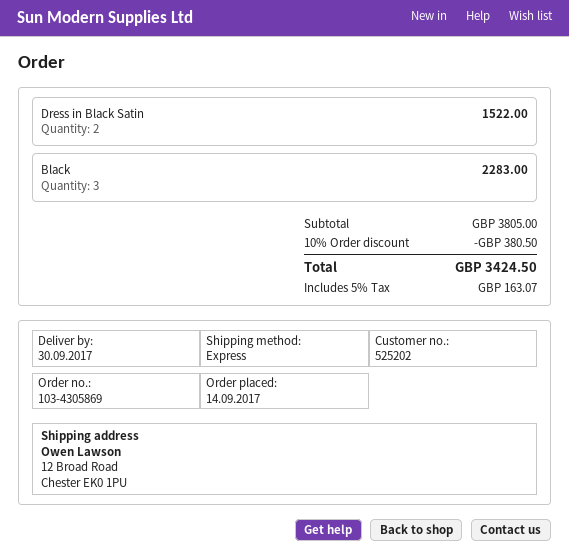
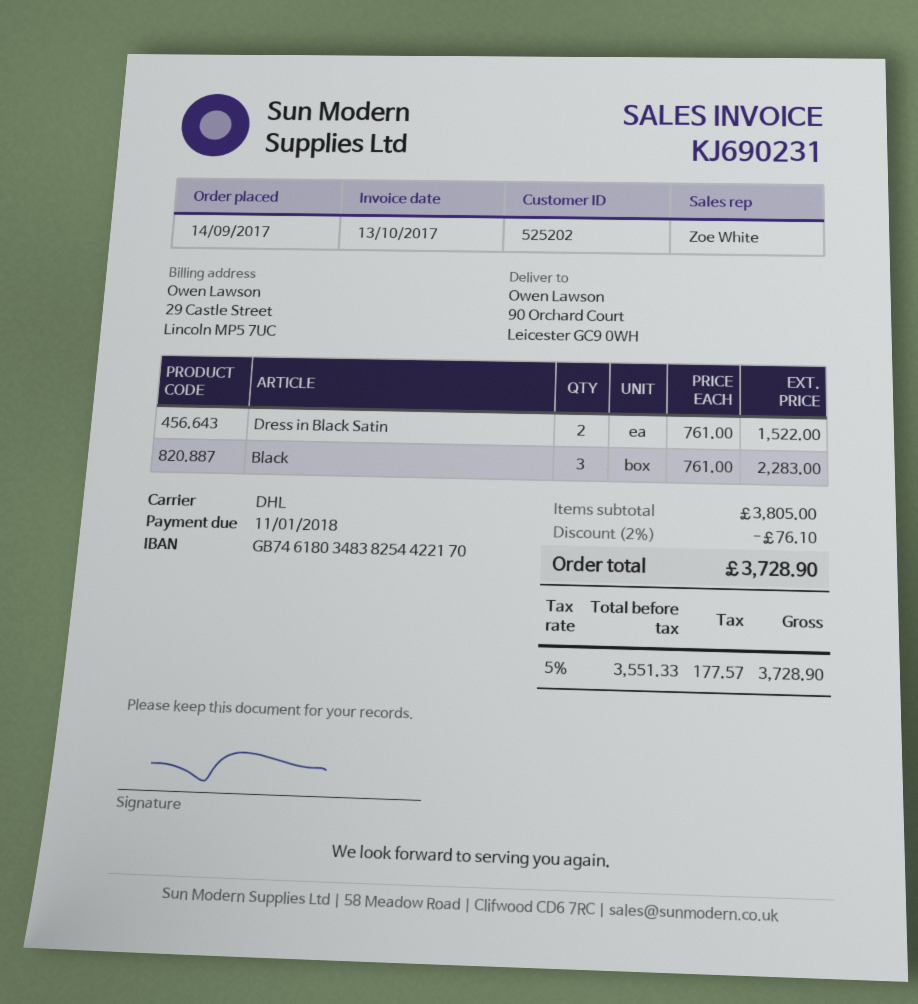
shipping method: express -> DHL
ship to: 12 Broad Road, Chester EK0 1PU -> 90 Orchard Court, Leicester GC9 0WH
discount: 10% = 380.50 -> 2% = 76.10
tax: 5% = 163.07 -> 5% = 177.57
total: 3424.50 -> 3728.90

